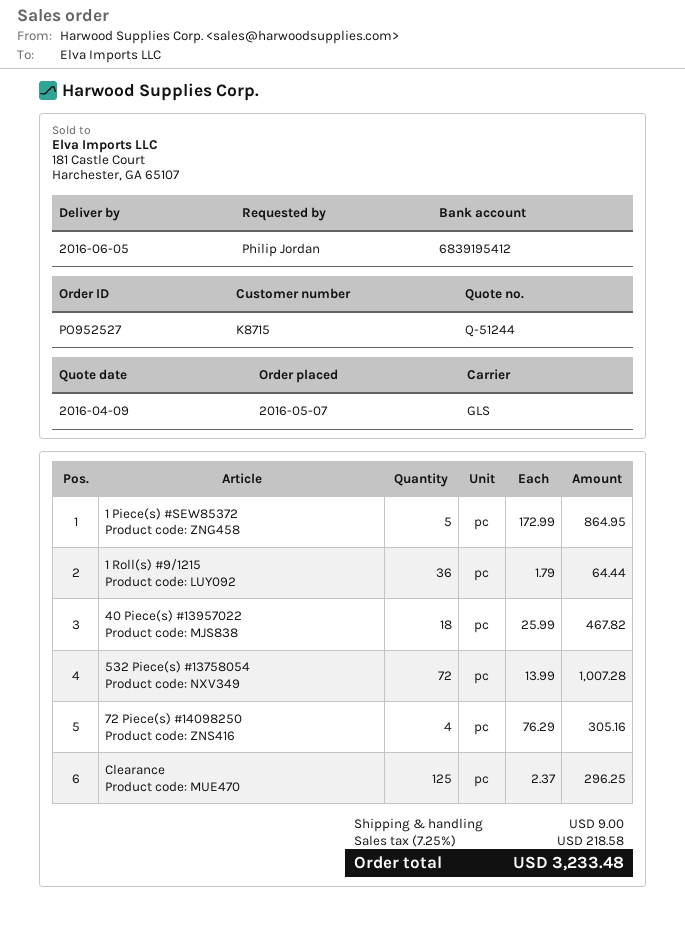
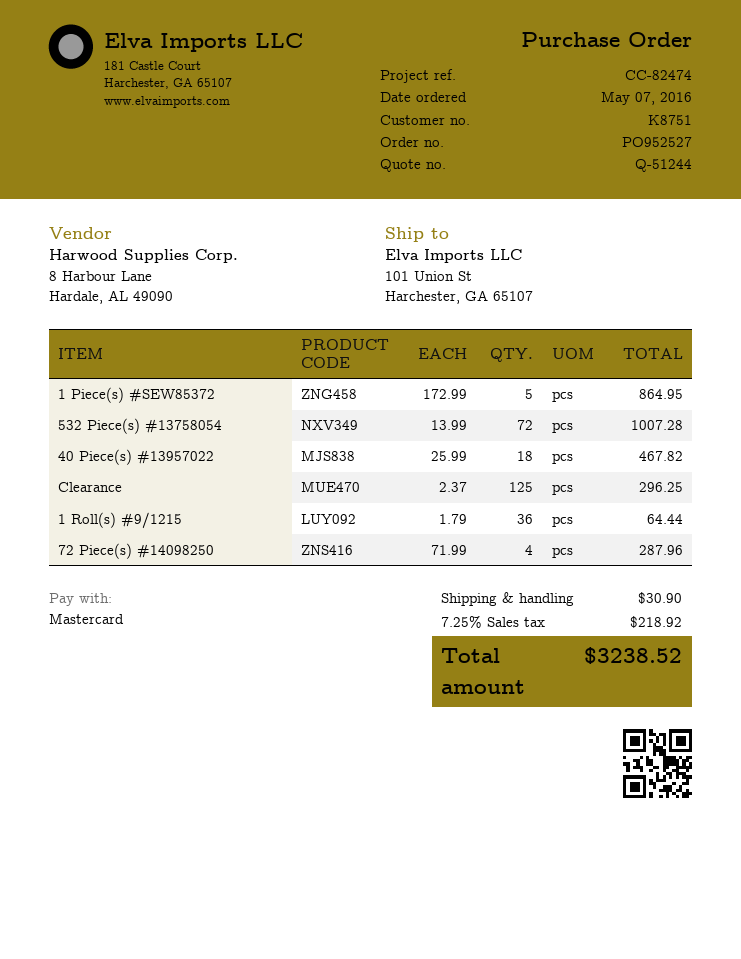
customer number: K8715 -> K8751
72 Piece(s) #14098250: 4 x 76.29 = 305.16 -> 4 x 71.99 = 287.96
shipping: 9.00 -> 30.90
tax: 7.25% = 218.58 -> 7.25% = 218.92
total: 3233.48 -> 3238.52

